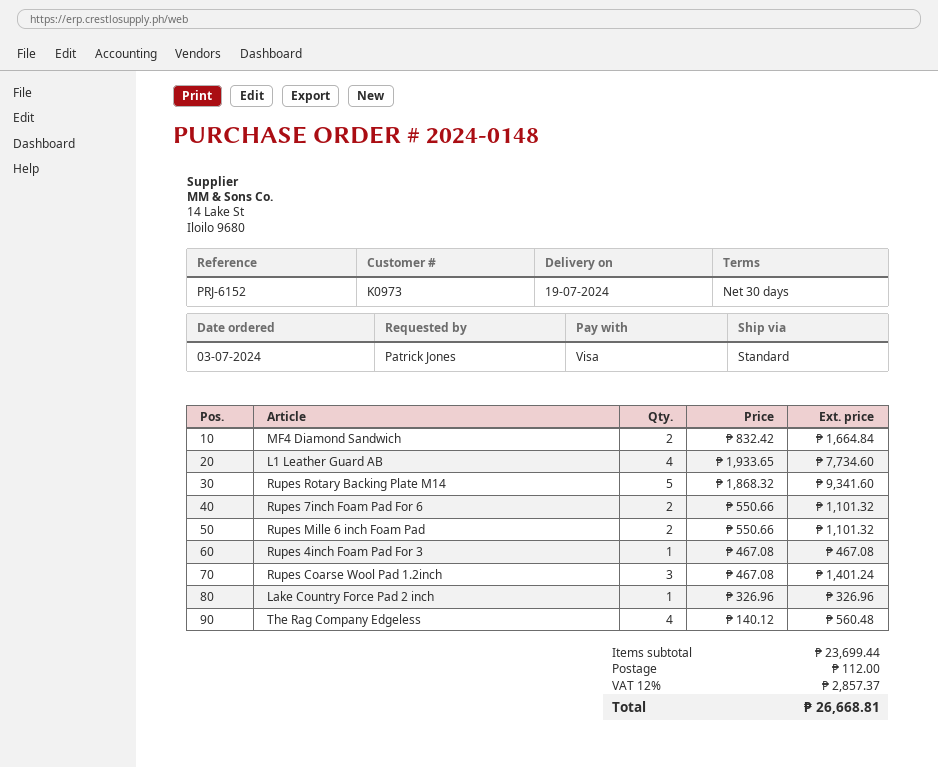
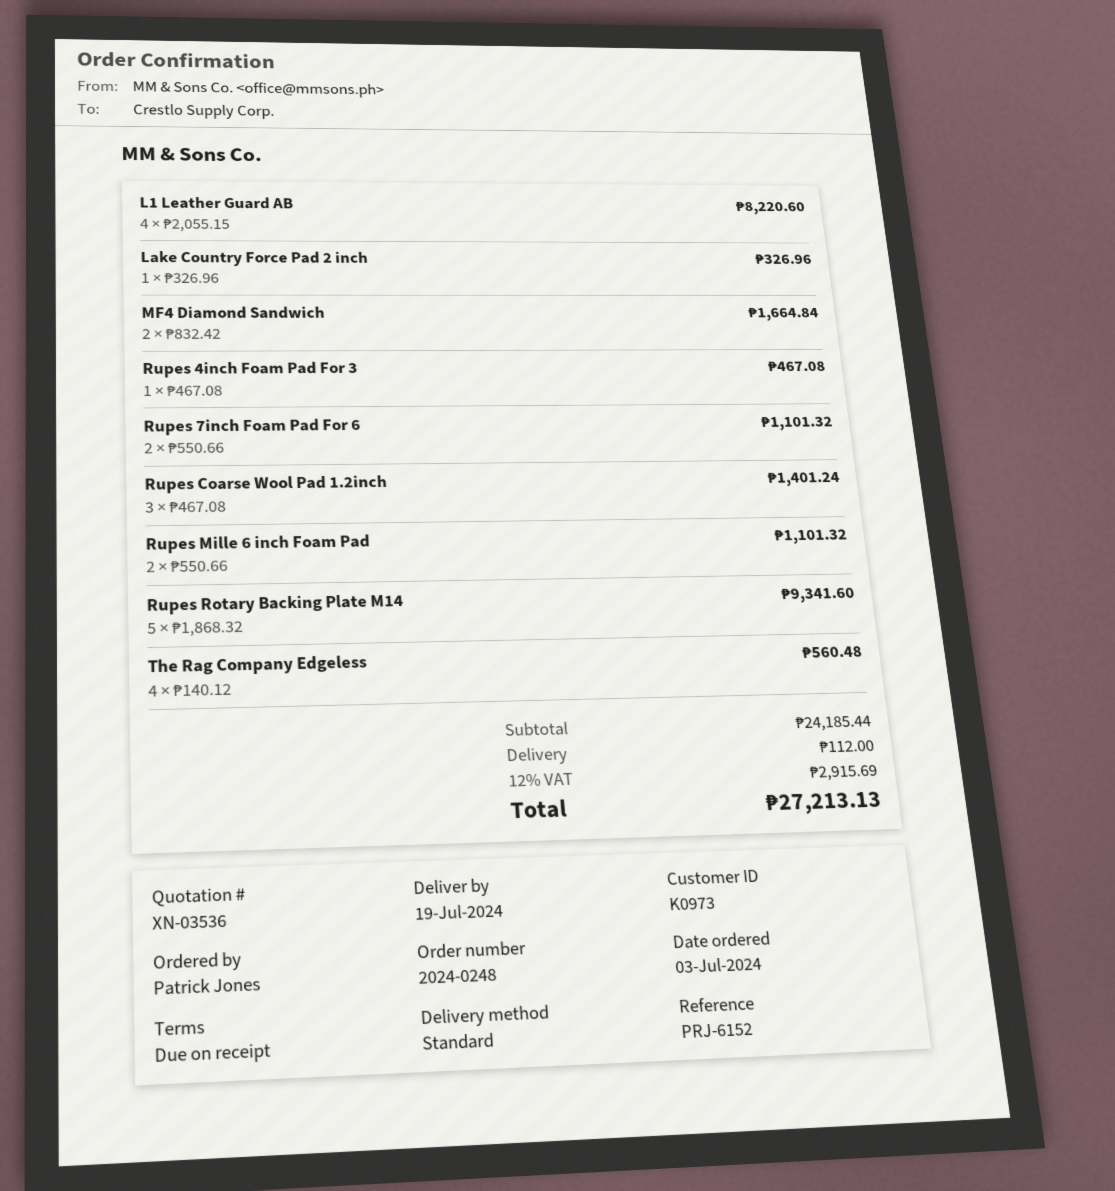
order number: 2024-0148 -> 2024-0248
payment terms: 30 days -> on receipt
L1 Leather Guard AB: 4 x 1933.65 = 7734.60 -> 4 x 2055.15 = 8220.60
subtotal: 23699.44 -> 24185.44
tax: 12% = 2857.37 -> 12% = 2915.69
total: 26668.81 -> 27213.13

